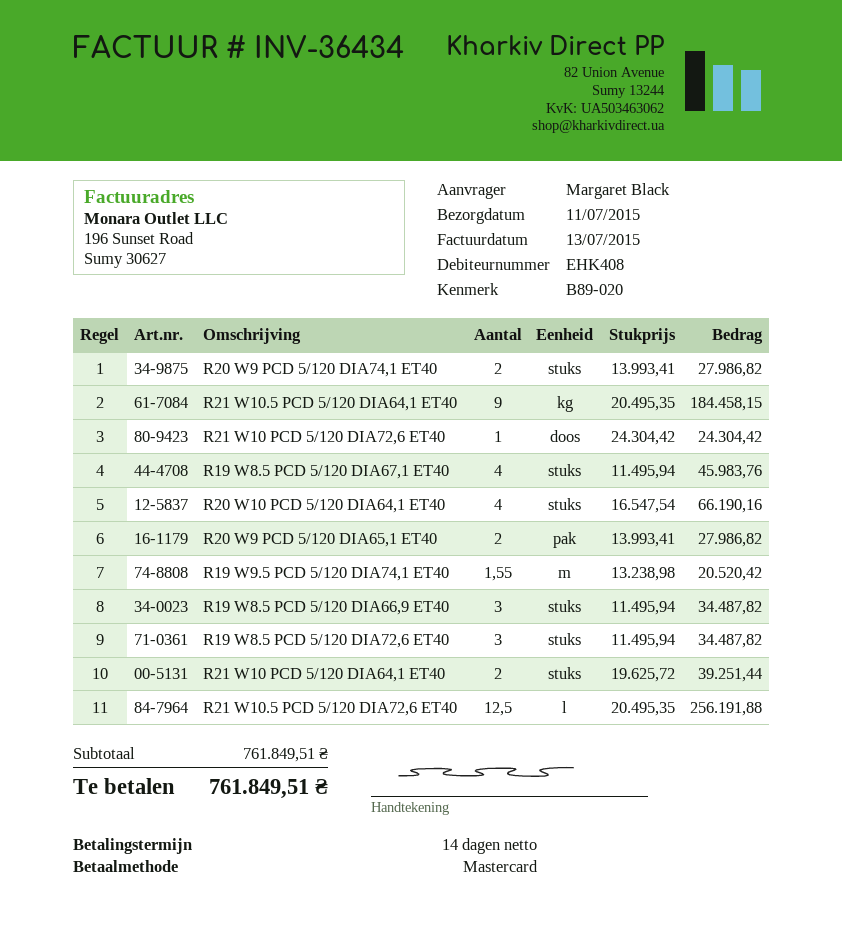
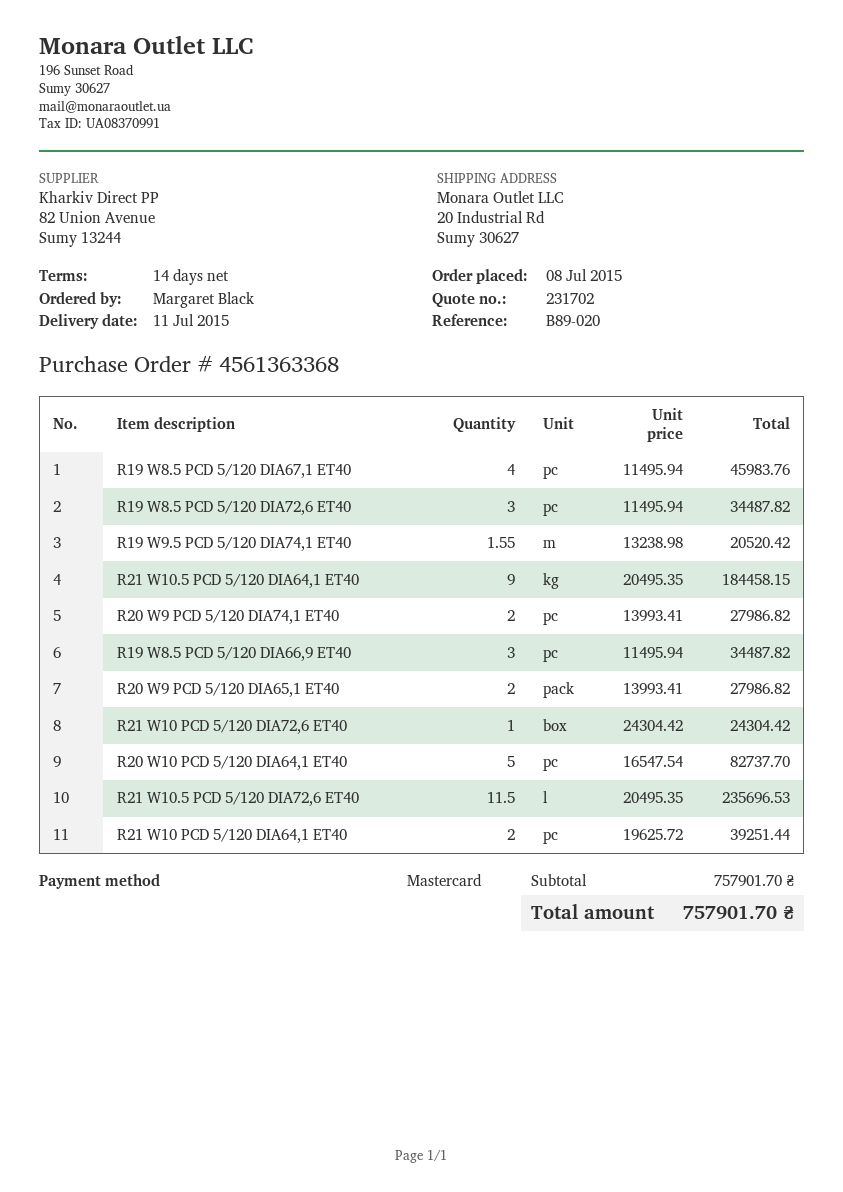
R20 W10 PCD 5/120 DIA64,1 ET40: 4 x 16547.54 = 66190.16 -> 5 x 16547.54 = 82737.70
R21 W10.5 PCD 5/120 DIA72,6 ET40: 12.5 x 20495.35 = 256191.88 -> 11.5 x 20495.35 = 235696.53
subtotal: 761849.51 -> 757901.70
total: 761849.51 -> 757901.70

